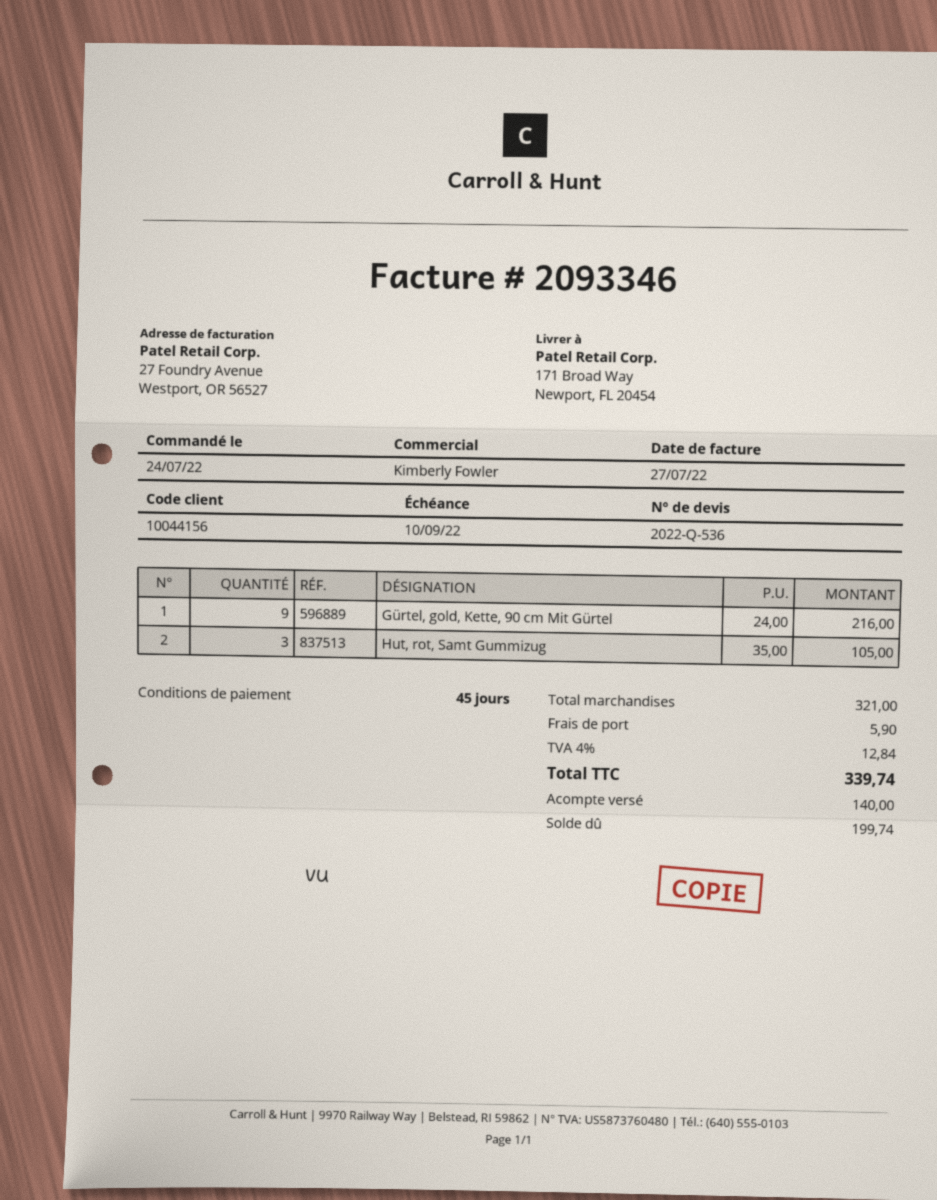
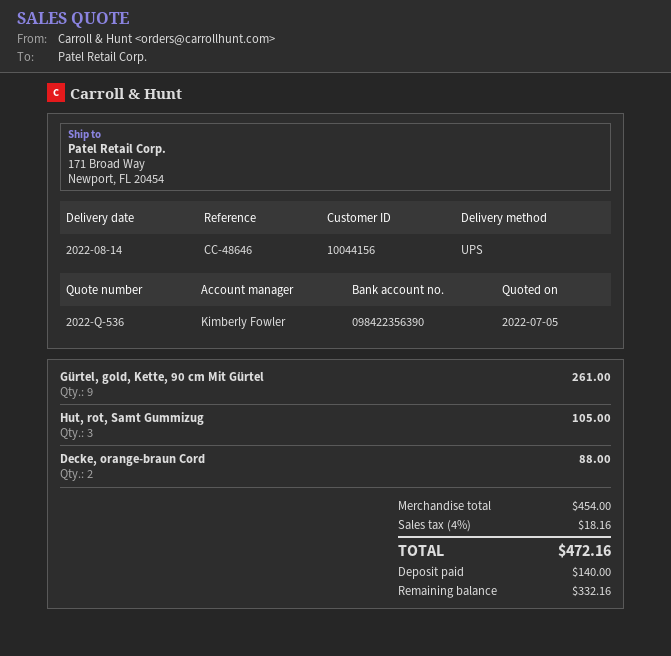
Gürtel, gold, Kette, 90 cm Mit Gürtel: 9 for 216.00 -> 9 for 261.00
Decke, orange-braun Cord: none -> 2 for 88.00
subtotal: 321.00 -> 454.00
shipping: 5.90 -> none
tax: 4% = 12.84 -> 4% = 18.16
total: 339.74 -> 472.16
balance: 199.74 -> 332.16

